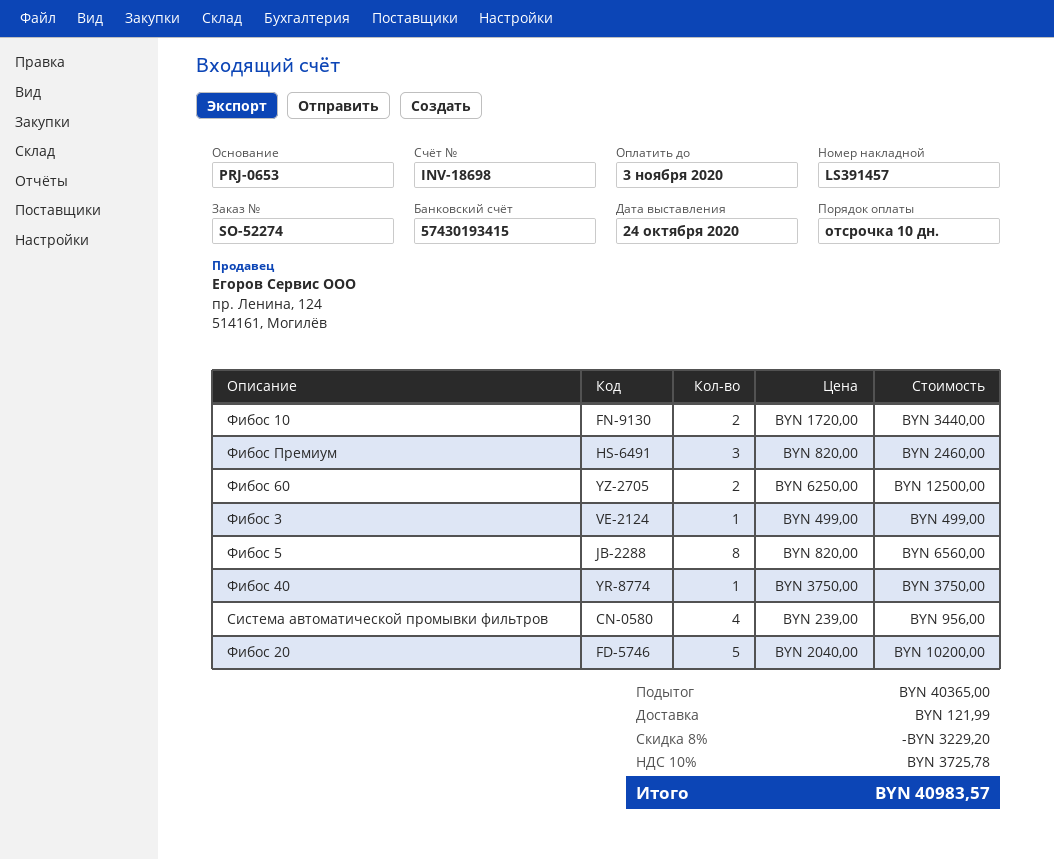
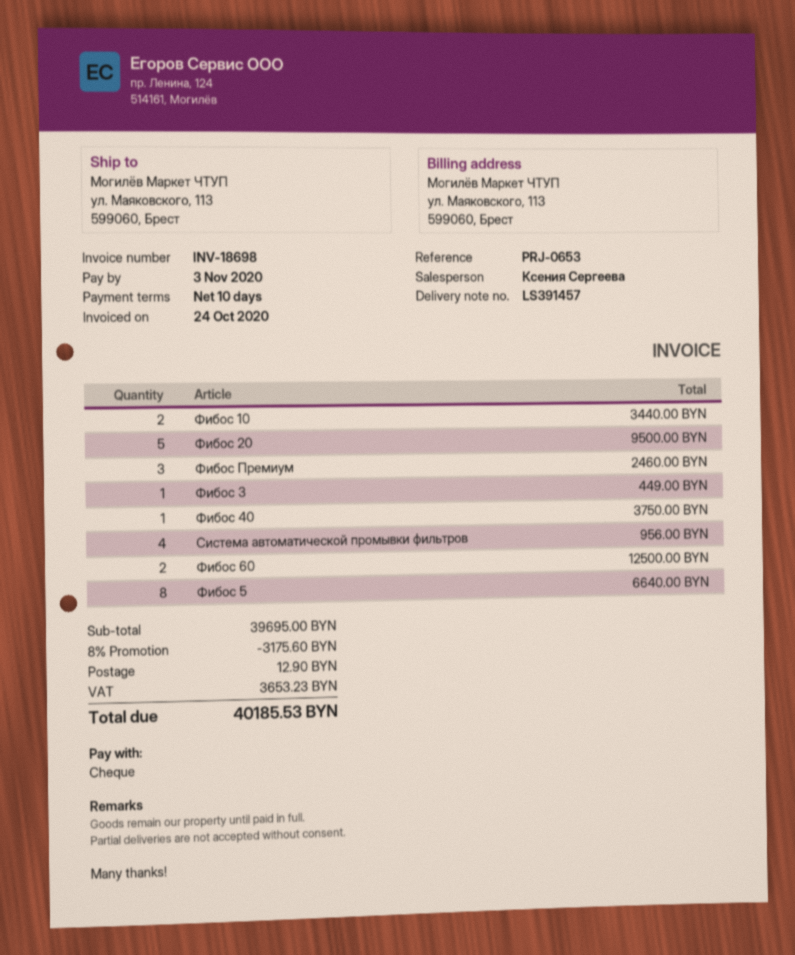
Фибос 3: 1 for 499.00 -> 1 for 449.00
Фибос 5: 8 for 6560.00 -> 8 for 6640.00
Фибос 20: 5 for 10200.00 -> 5 for 9500.00
subtotal: 40365.00 -> 39695.00
discount: 8% = 3229.20 -> 8% = 3175.60
shipping: 121.99 -> 12.90
tax: 3725.78 -> 3653.23
total: 40983.57 -> 40185.53

